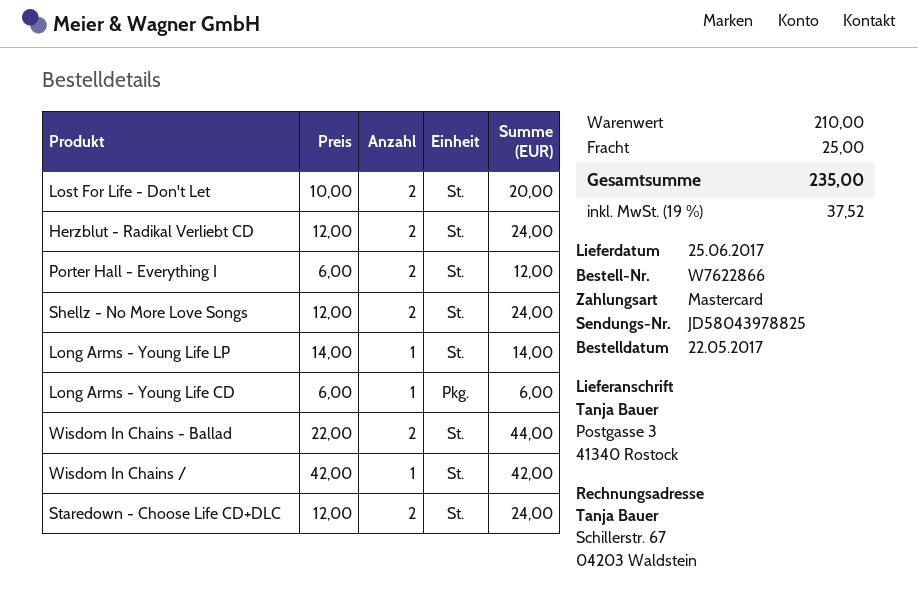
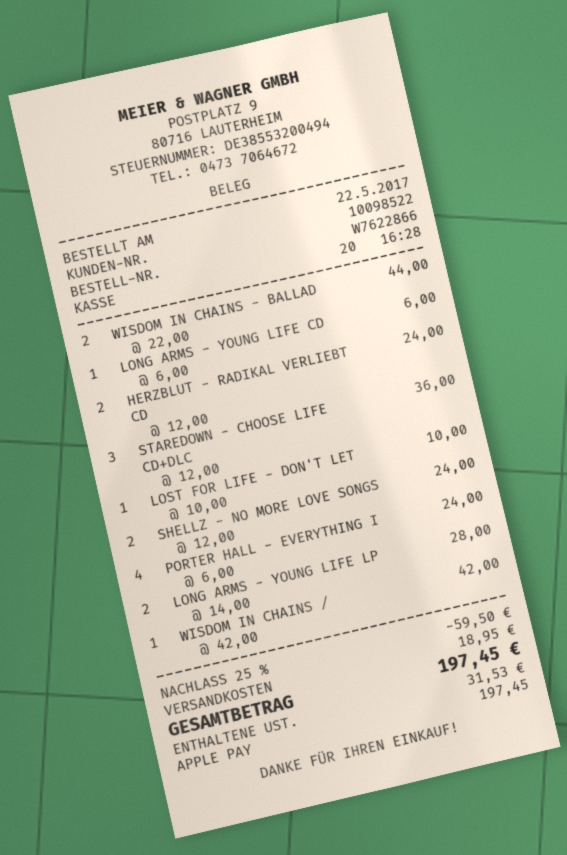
payment method: Mastercard -> Apple Pay
Lost For Life - Don't Let: 2 x 10.00 = 20.00 -> 1 x 10.00 = 10.00
Porter Hall - Everything I: 2 x 6.00 = 12.00 -> 4 x 6.00 = 24.00
Long Arms - Young Life LP: 1 x 14.00 = 14.00 -> 2 x 14.00 = 28.00
Staredown - Choose Life CD+DLC: 2 x 12.00 = 24.00 -> 3 x 12.00 = 36.00
discount: none -> 25% = 59.50
shipping: 25.00 -> 18.95
tax: 37.52 -> 31.53
total: 235.00 -> 197.45

